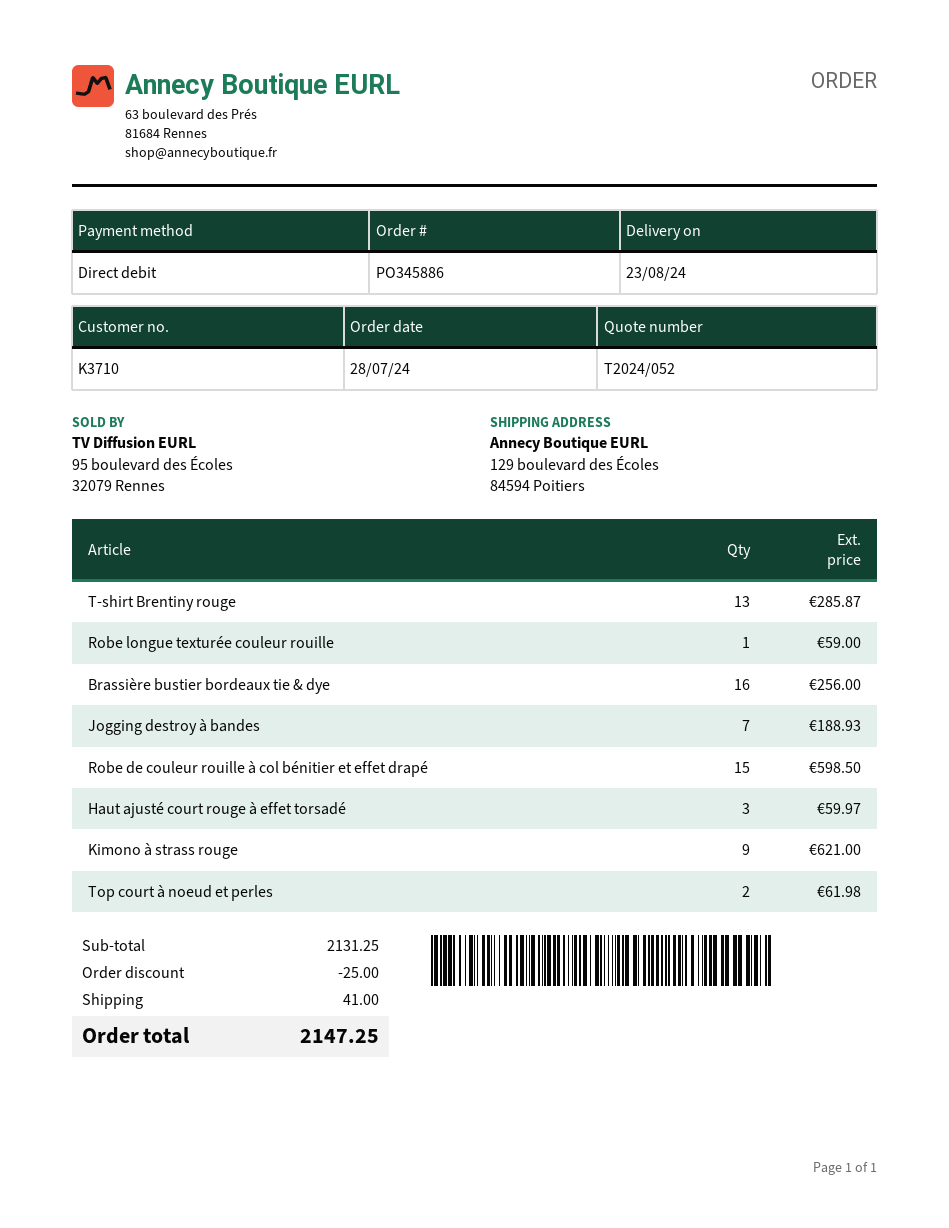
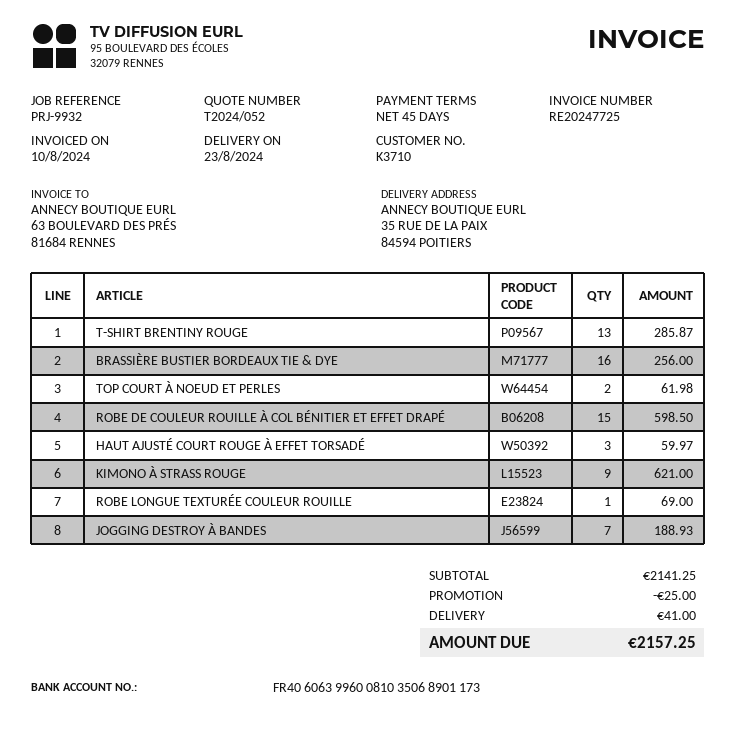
ship to: 129 boulevard des Écoles, 84594 Poitiers -> 35 RUE DE LA PAIX, 84594 POITIERS
Robe longue texturée couleur rouille: 1 for 59.00 -> 1 for 69.00
subtotal: 2131.25 -> 2141.25
total: 2147.25 -> 2157.25

